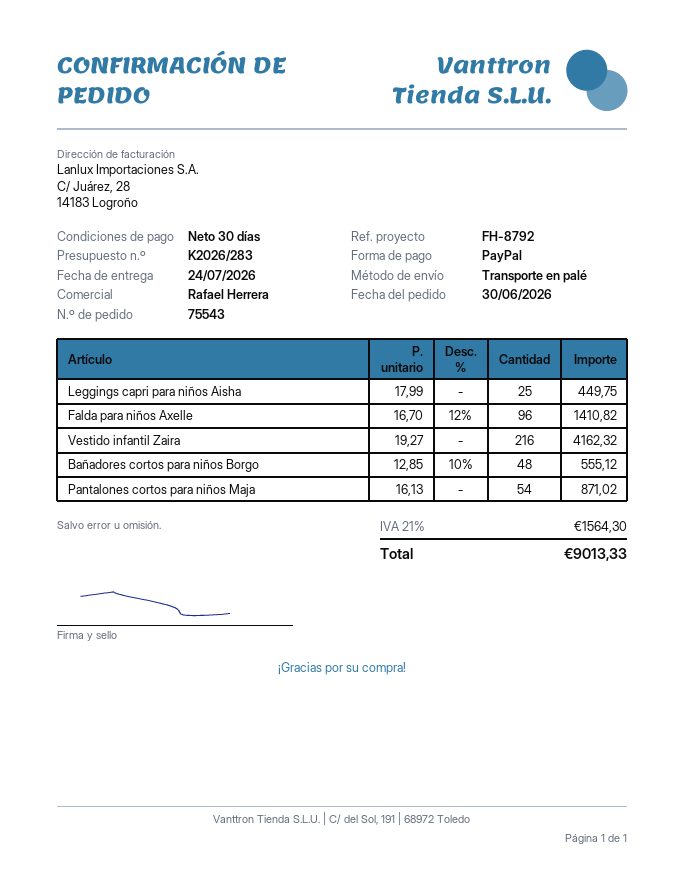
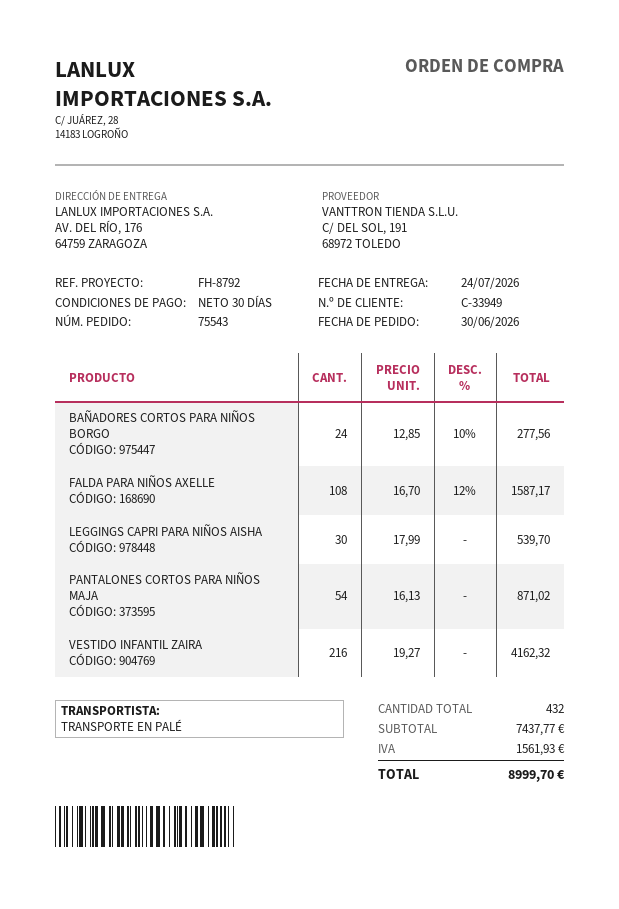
Leggings capri para niños Aisha: 25 x 17.99 = 449.75 -> 30 x 17.99 = 539.70
Falda para niños Axelle: 96 x 16.70 - 12% = 1410.82 -> 108 x 16.70 - 12% = 1587.17
Bañadores cortos para niños Borgo: 48 x 12.85 - 10% = 555.12 -> 24 x 12.85 - 10% = 277.56
tax: 1564.30 -> 1561.93
total: 9013.33 -> 8999.70

